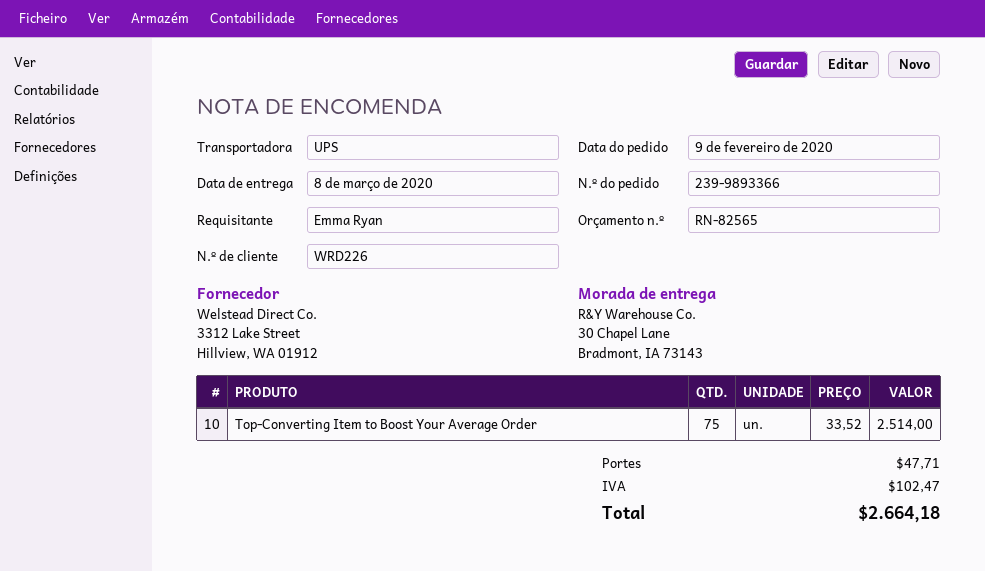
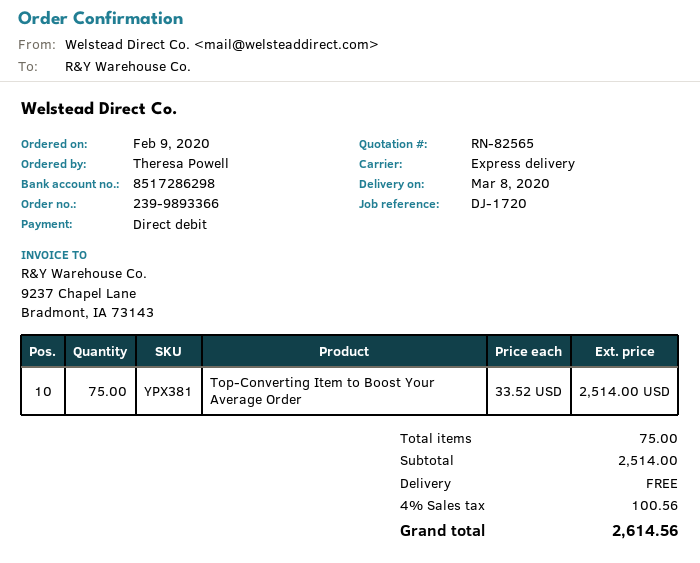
ordered by: Emma Ryan -> Theresa Powell
shipping method: UPS -> express
shipping: 47.71 -> 0.00
tax: 102.47 -> 100.56
total: 2664.18 -> 2614.56

